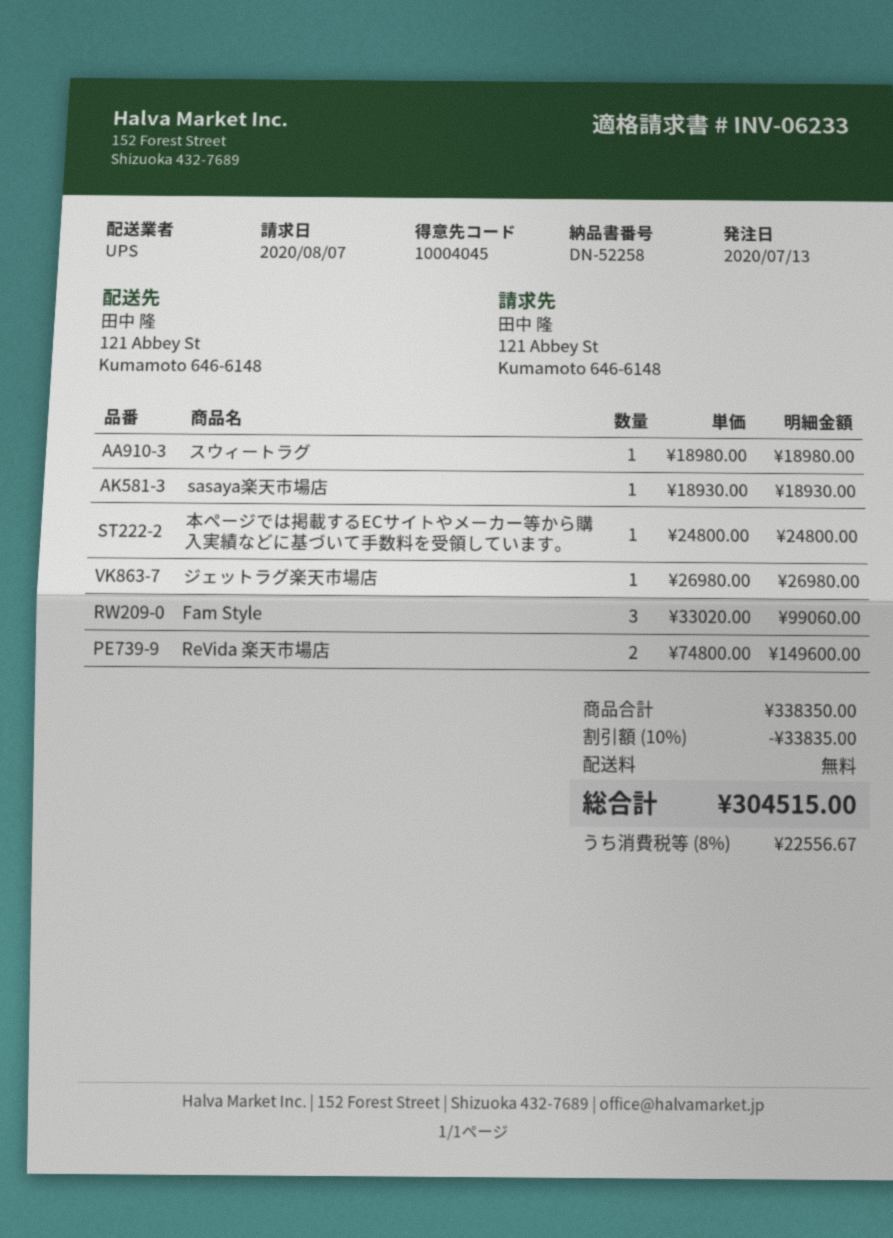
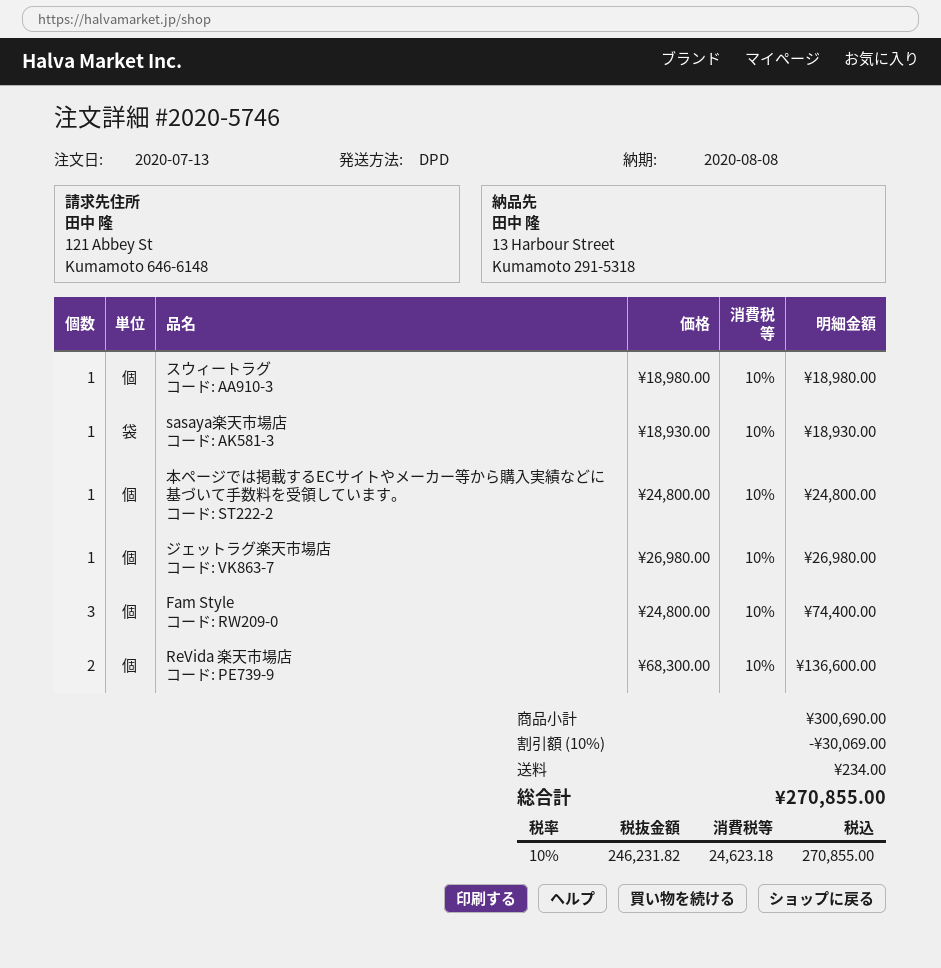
shipping method: UPS -> DPD
ship to: 121 Abbey St, Kumamoto 646-6148 -> 13 Harbour Street, Kumamoto 291-5318
Fam Style: 3 x 33020.00 = 99060.00 -> 3 x 24800.00 = 74400.00
ReVida 楽天市場店: 2 x 74800.00 = 149600.00 -> 2 x 68300.00 = 136600.00
subtotal: 338350.00 -> 300690.00
discount: 10% = 33835.00 -> 10% = 30069.00
shipping: 0.00 -> 234.00
tax: 8% = 22556.67 -> 10% = 24623.18
total: 304515.00 -> 270855.00

